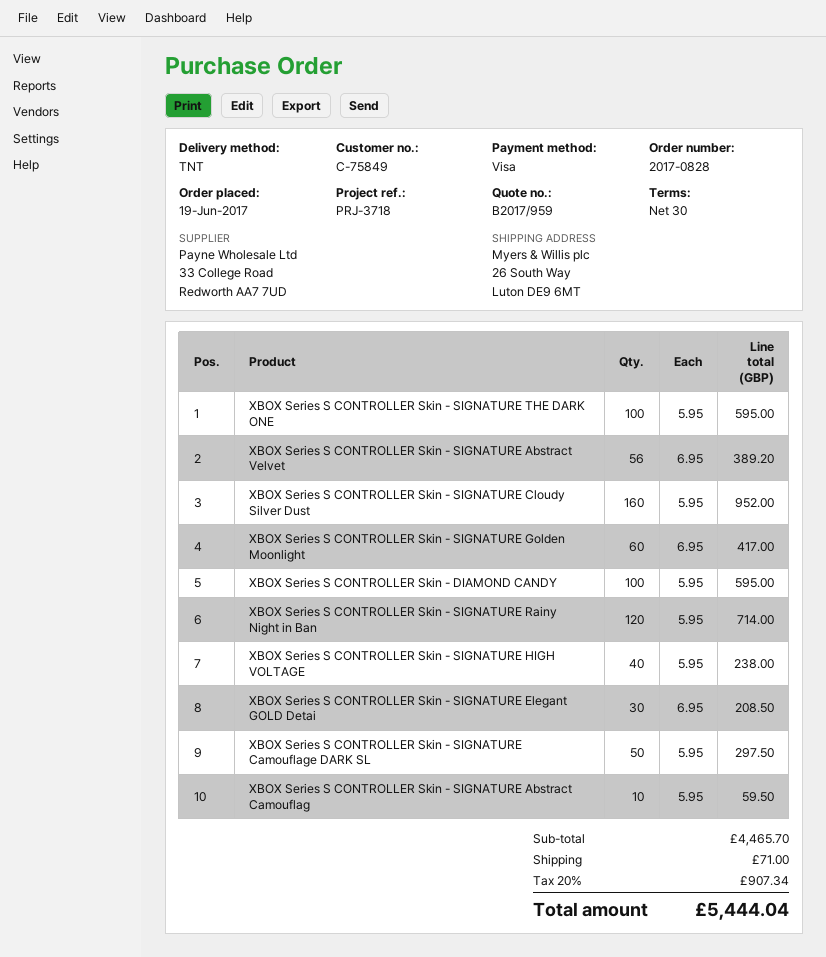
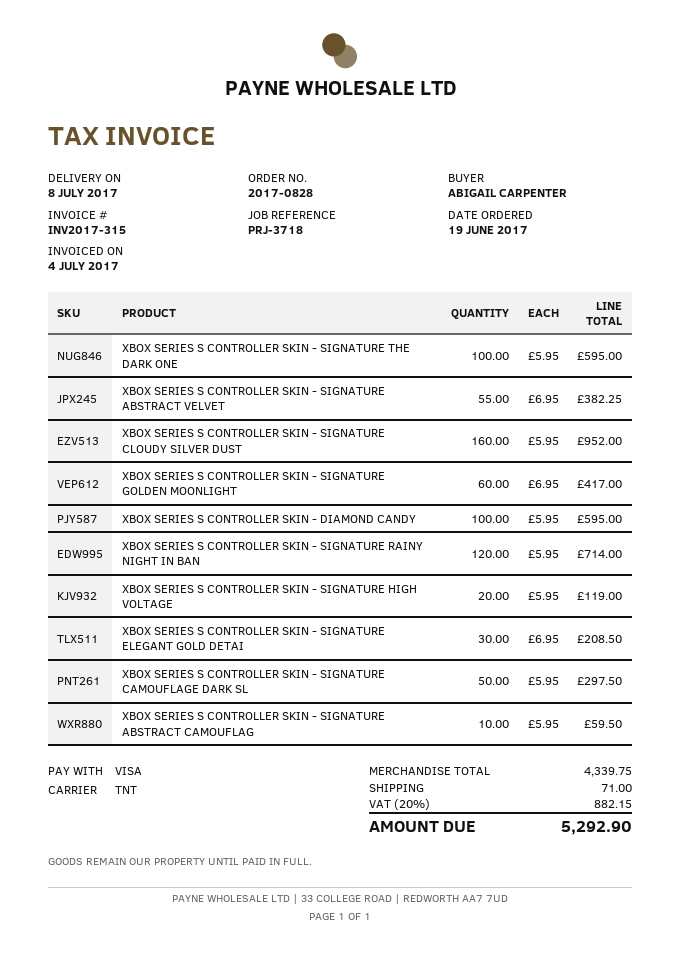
XBOX Series S CONTROLLER Skin - SIGNATURE Abstract Velvet: 56 x 6.95 = 389.20 -> 55 x 6.95 = 382.25
XBOX Series S CONTROLLER Skin - SIGNATURE HIGH VOLTAGE: 40 x 5.95 = 238.00 -> 20 x 5.95 = 119.00
subtotal: 4465.70 -> 4339.75
tax: 20% = 907.34 -> 20% = 882.15
total: 5444.04 -> 5292.90

